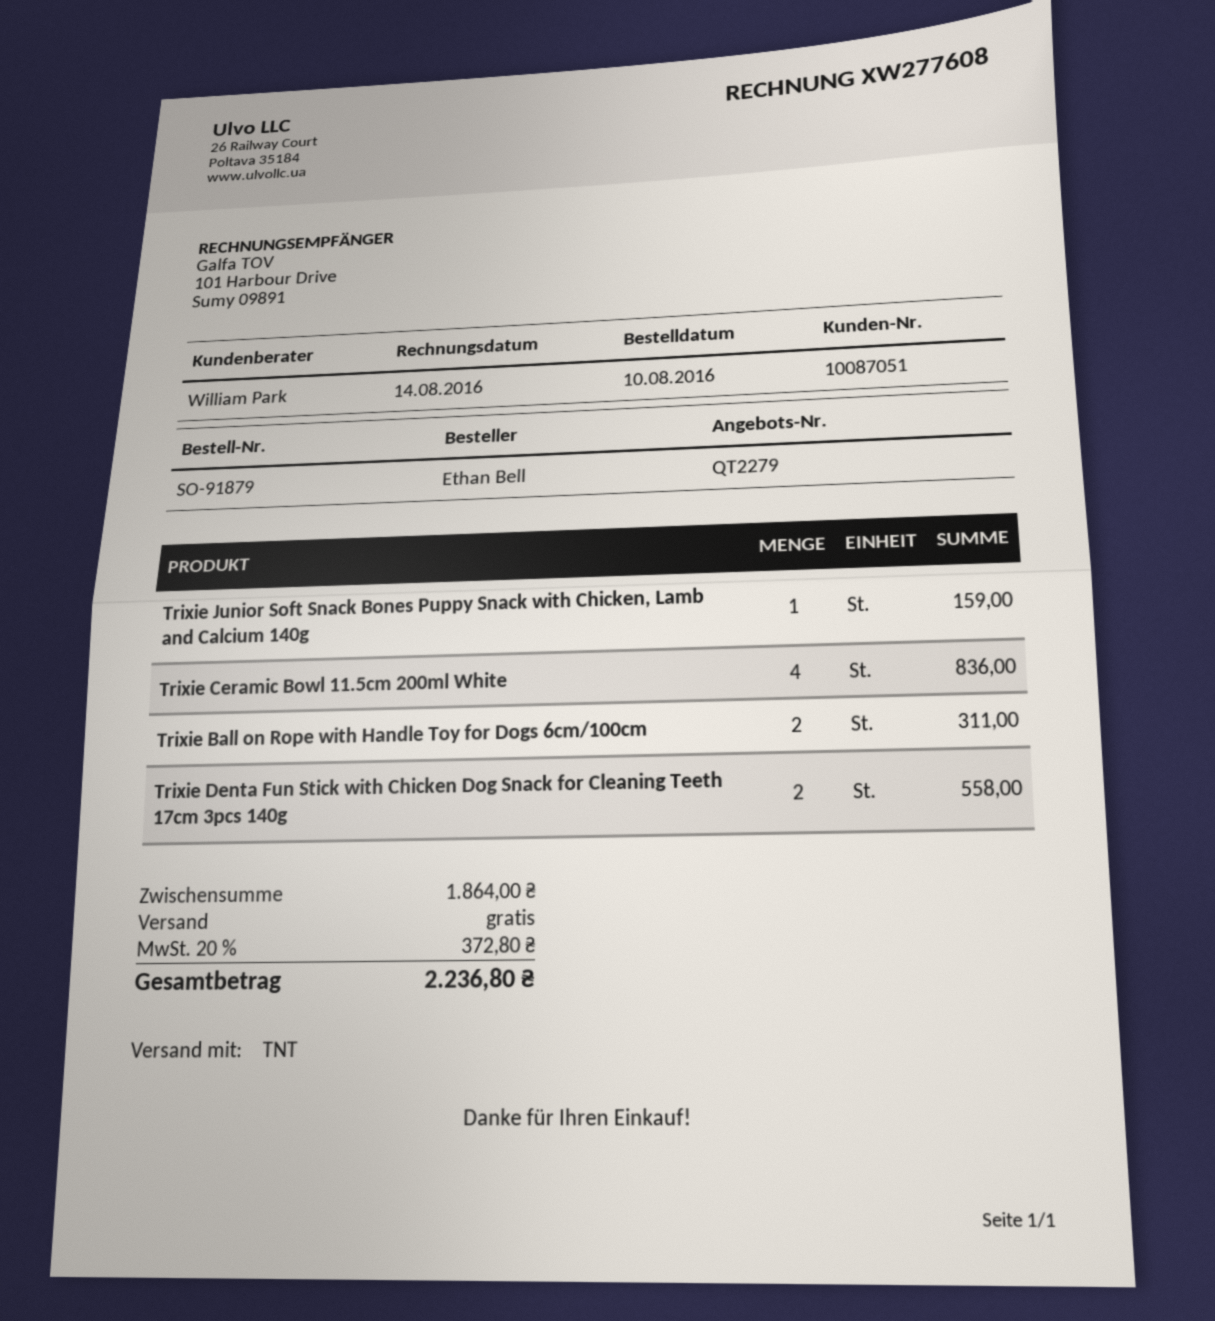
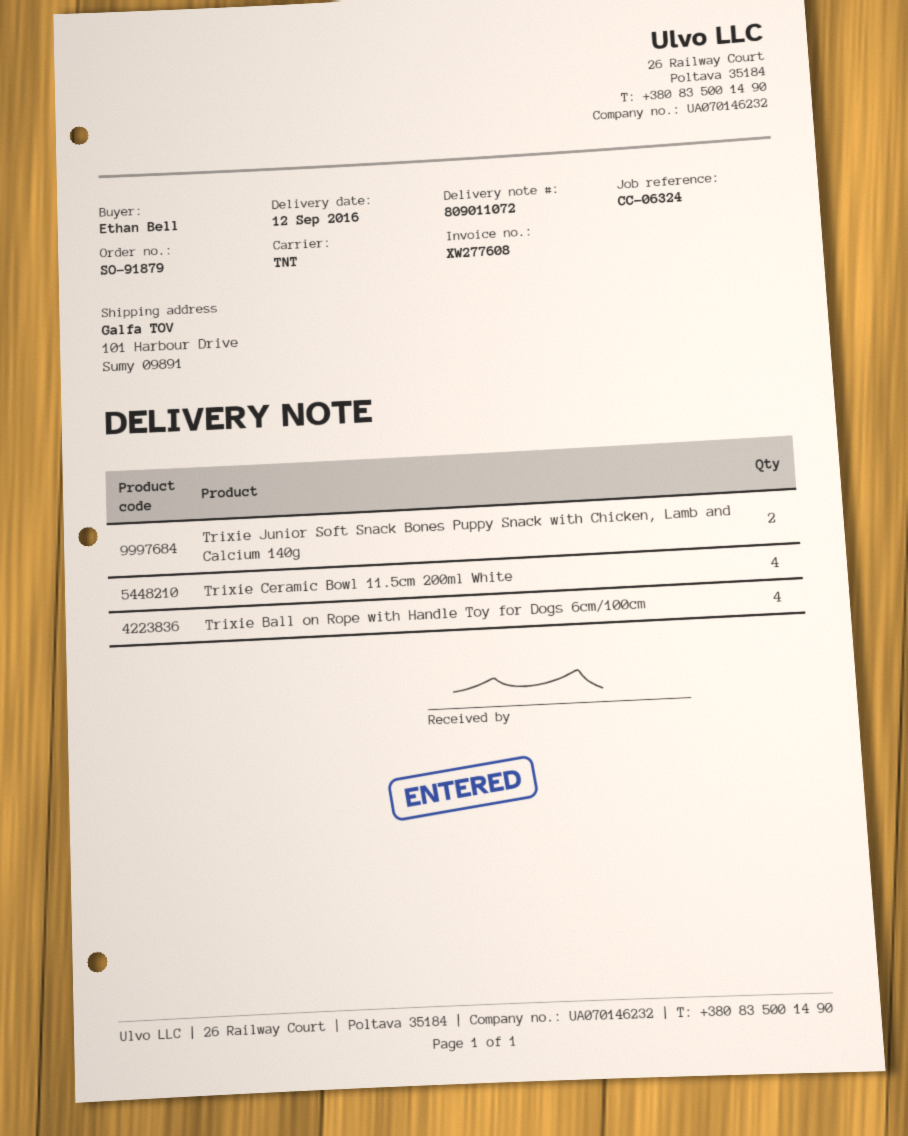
Trixie Junior Soft Snack Bones Puppy Snack with Chicken, Lamb and Calcium 140g: 1 -> 2
Trixie Ball on Rope with Handle Toy for Dogs 6cm/100cm: 2 -> 4
Trixie Denta Fun Stick with Chicken Dog Snack for Cleaning Teeth 17cm 3pcs 140g: 2 -> none

